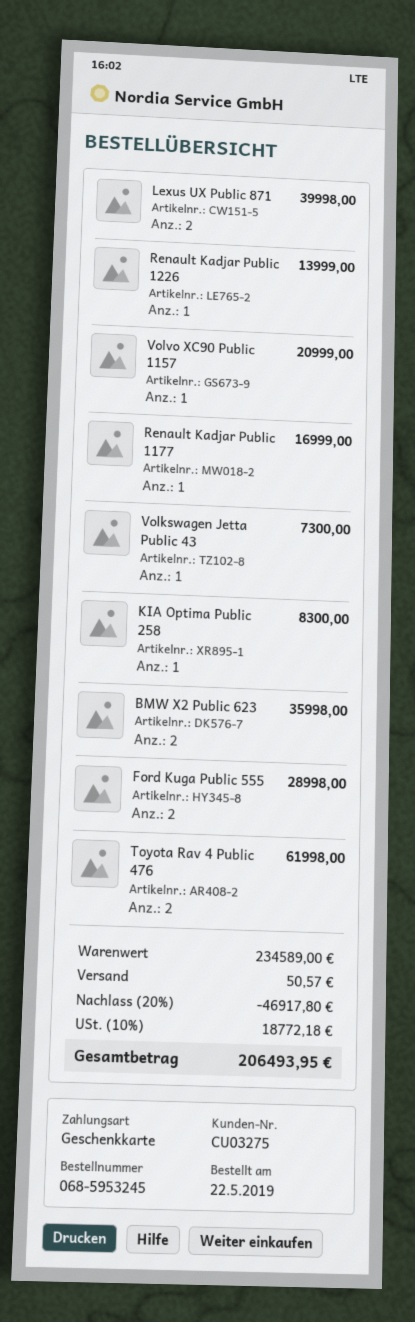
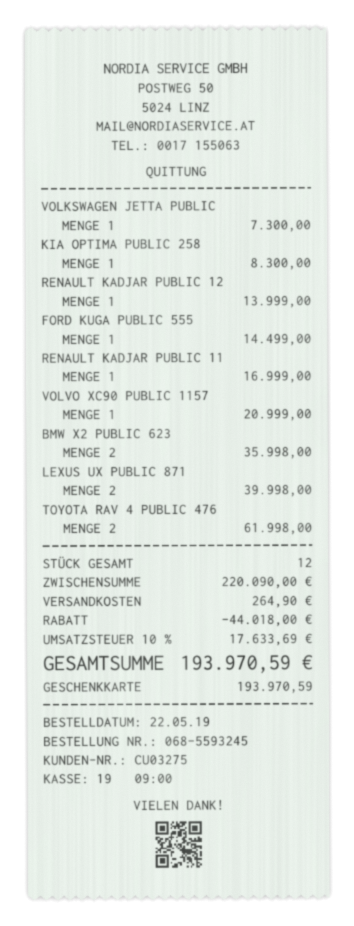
order number: 068-5953245 -> 068-5593245
Ford Kuga Public 555: 2 for 28998.00 -> 1 for 14499.00
subtotal: 234589.00 -> 220090.00
discount: 46917.80 -> 44018.00
shipping: 50.57 -> 264.90
tax: 10% = 18772.18 -> 10% = 17633.69
total: 206493.95 -> 193970.59

